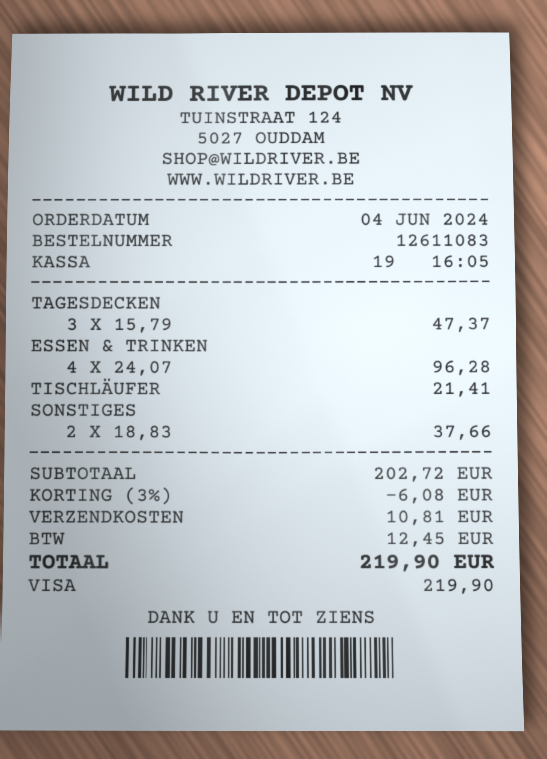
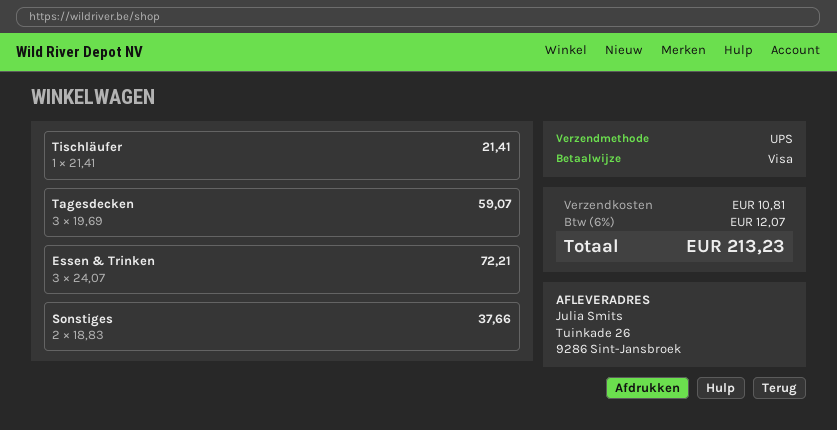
TAGESDECKEN: 3 x 15.79 = 47.37 -> 3 x 19.69 = 59.07
ESSEN & TRINKEN: 4 x 24.07 = 96.28 -> 3 x 24.07 = 72.21
discount: 3% = 6.08 -> none
tax: 12.45 -> 12.07
total: 219.90 -> 213.23

